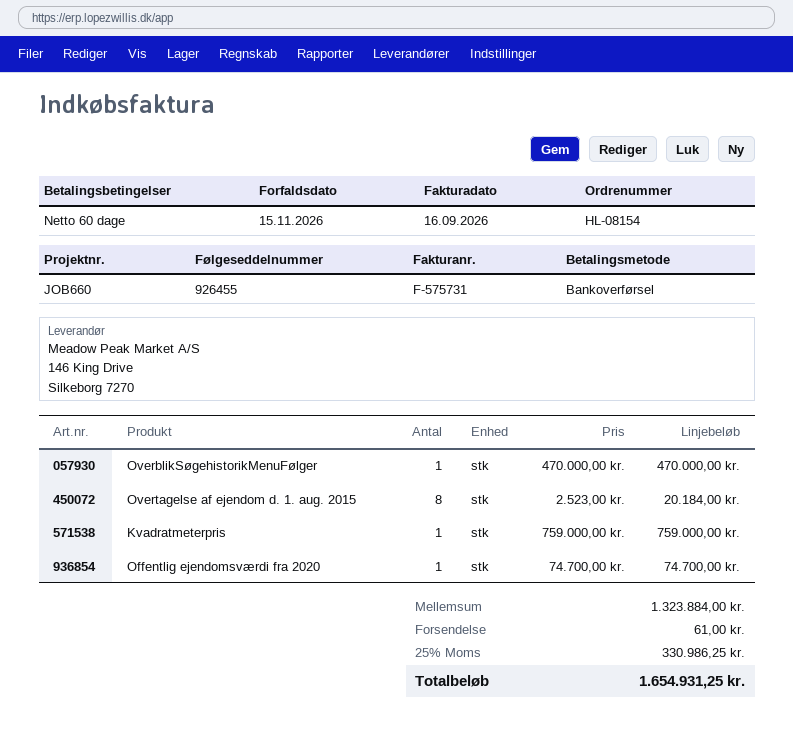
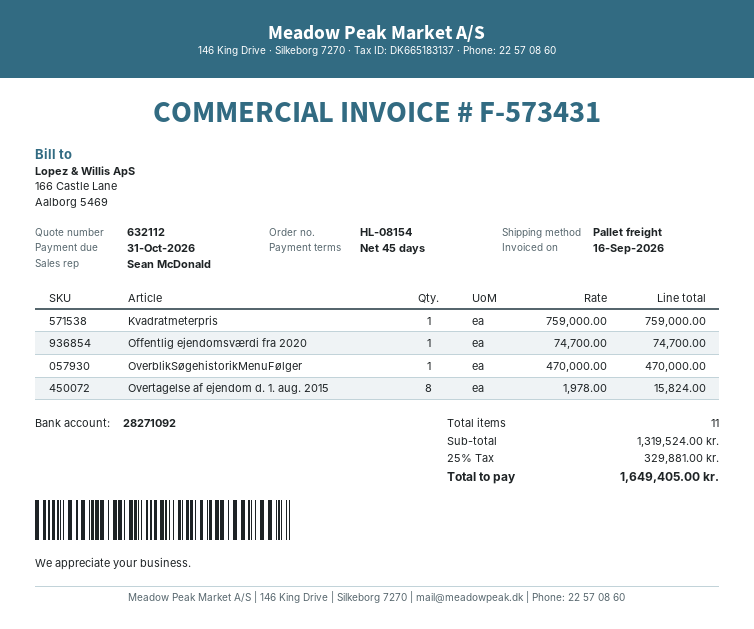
invoice number: F-575731 -> F-573431
payment terms: 60 days -> 45 days
due date: 2026-11-15 -> 2026-10-31
Overtagelse af ejendom d. 1. aug. 2015: 8 x 2523.00 = 20184.00 -> 8 x 1978.00 = 15824.00
subtotal: 1323884.00 -> 1319524.00
shipping: 61.00 -> none
tax: 25% = 330986.25 -> 25% = 329881.00
total: 1654931.25 -> 1649405.00

